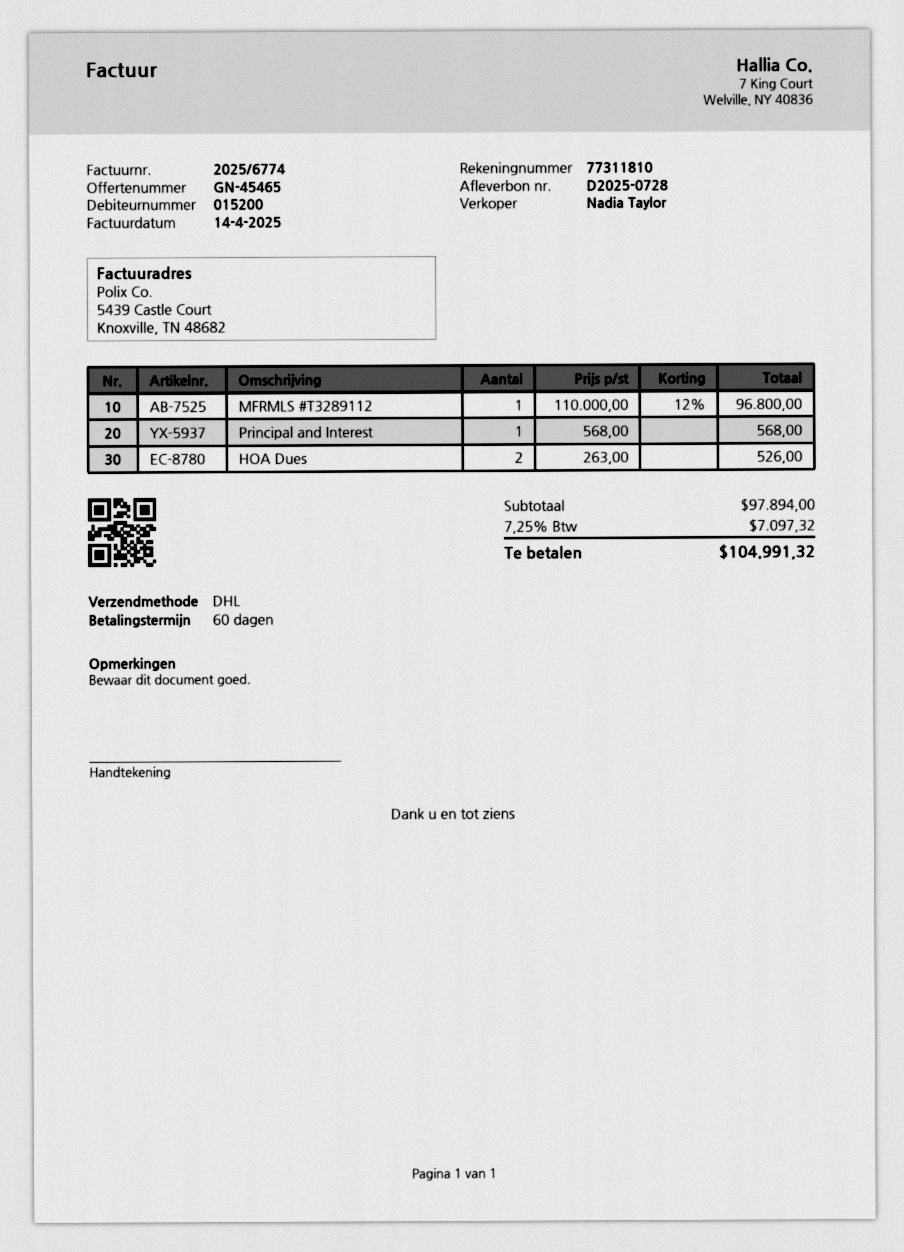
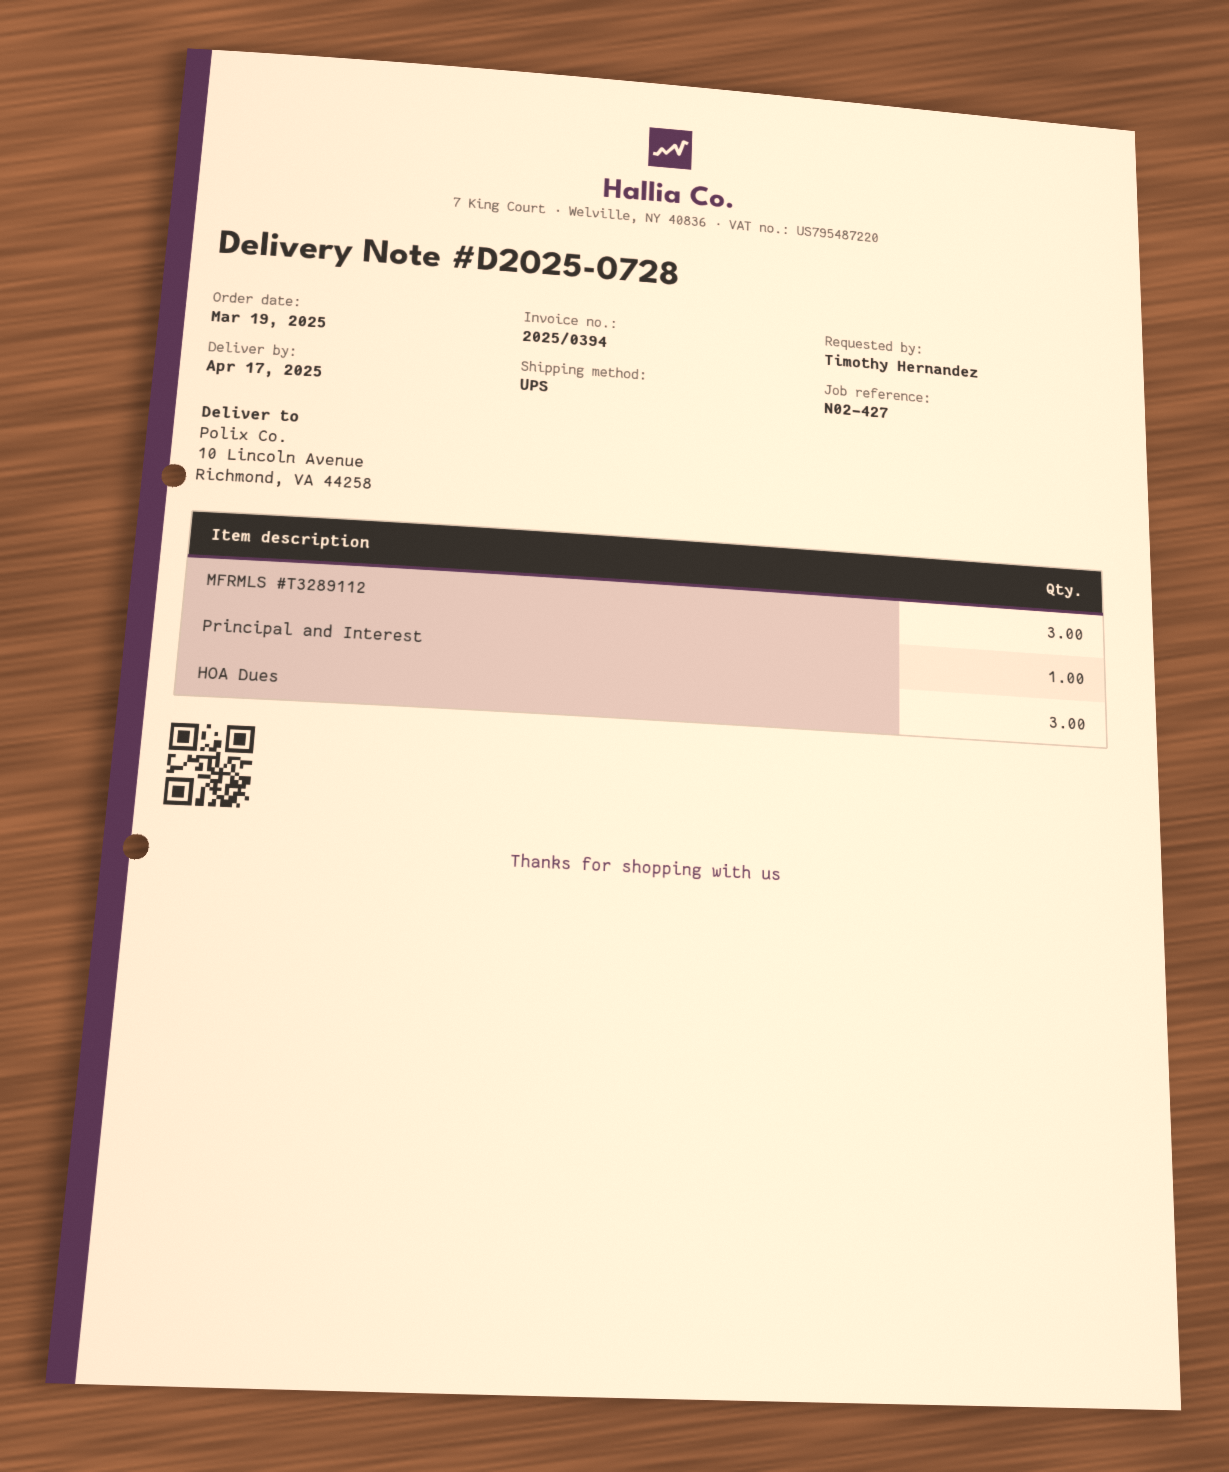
invoice number: 2025/6774 -> 2025/0394
shipping method: DHL -> UPS
MFRMLS #T3289112: 1 -> 3
HOA Dues: 2 -> 3

